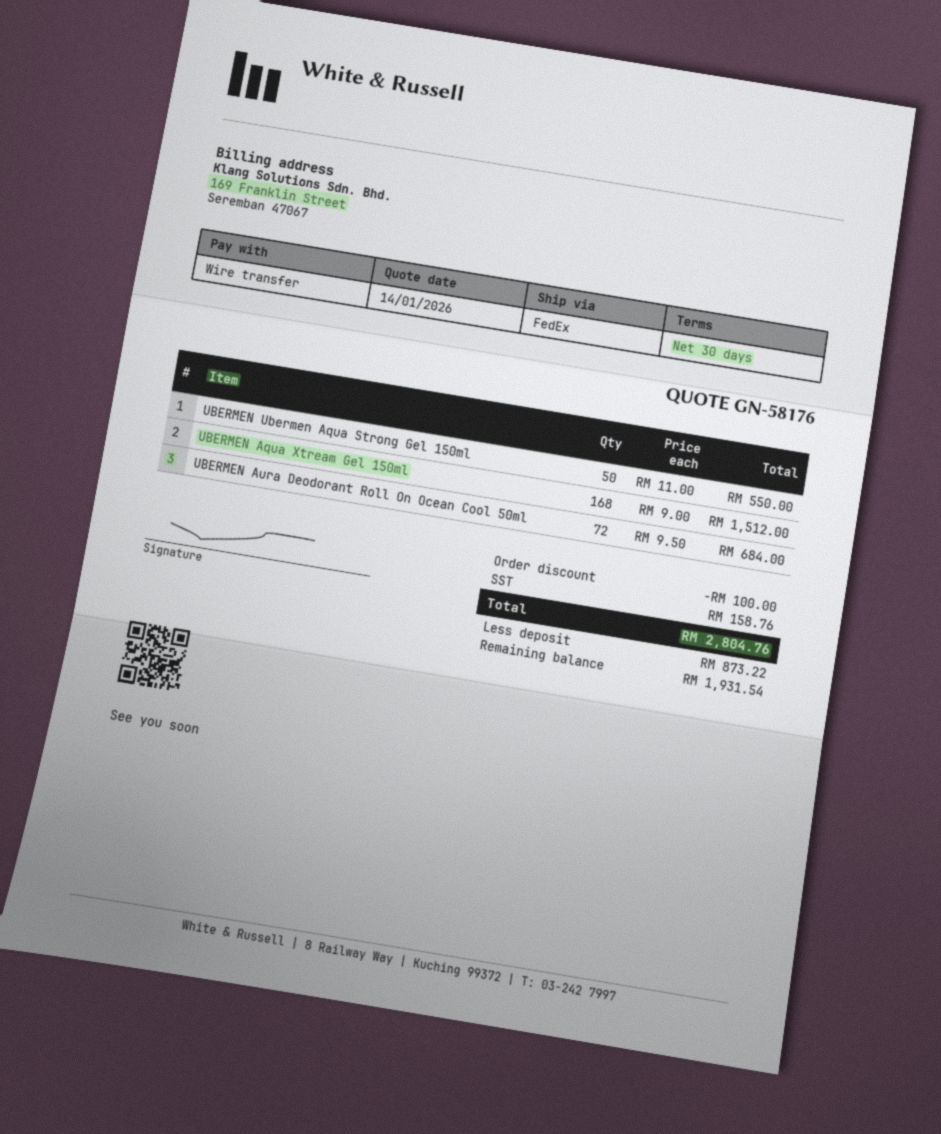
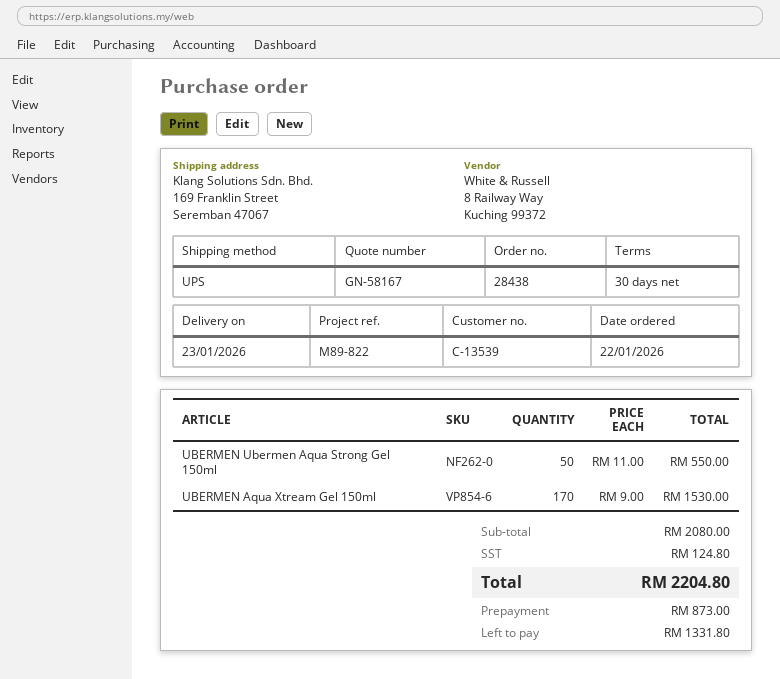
quote number: GN-58176 -> GN-58167
shipping method: FedEx -> UPS
UBERMEN Aqua Xtream Gel 150ml: 168 x 9.00 = 1512.00 -> 170 x 9.00 = 1530.00
UBERMEN Aura Deodorant Roll On Ocean Cool 50ml: 72 x 9.50 = 684.00 -> none
discount: 100.00 -> none
tax: 158.76 -> 124.80
total: 2804.76 -> 2204.80
deposit: 873.22 -> 873.00
balance: 1931.54 -> 1331.80

